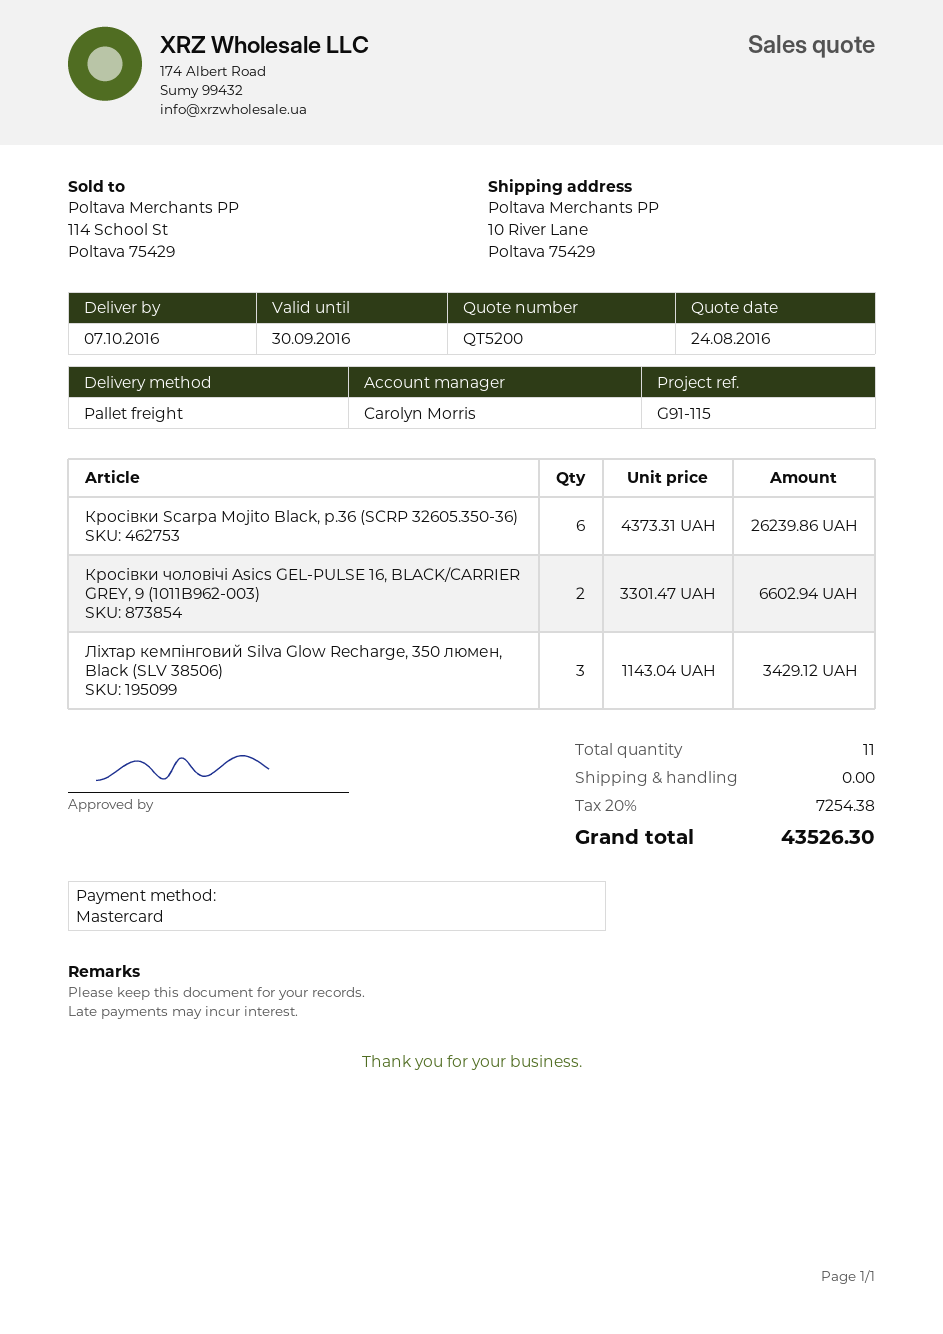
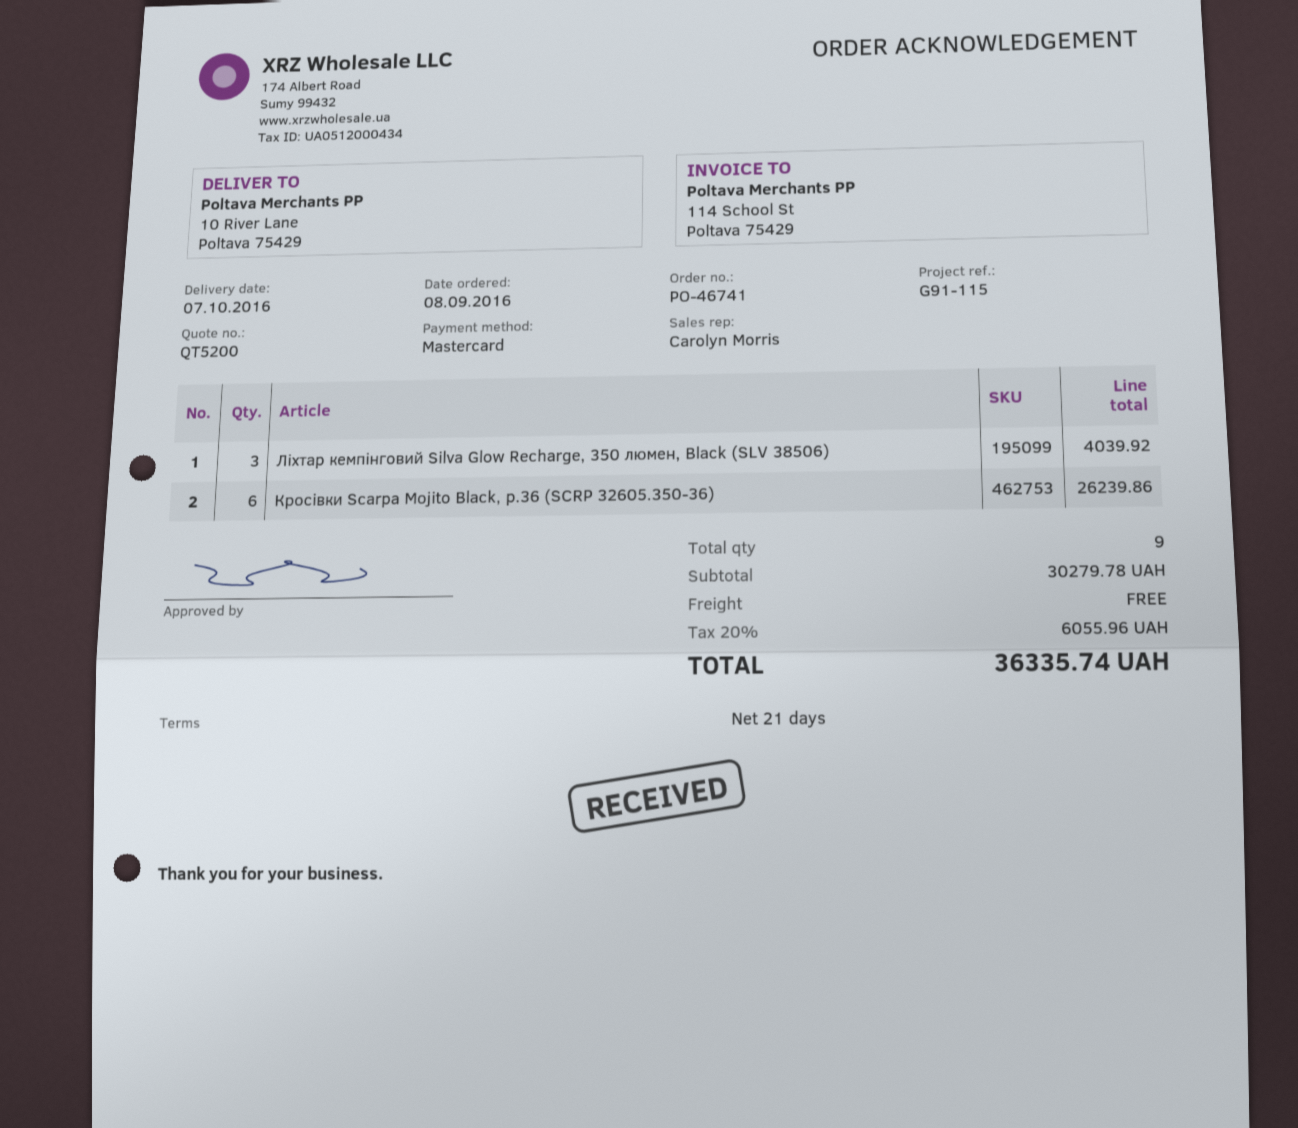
Кросівки чоловічі Asics GEL-PULSE 16, BLACK/CARRIER GREY, 9 (1011B962-003): 2 for 6602.94 -> none
Ліхтар кемпінговий Silva Glow Recharge, 350 люмен, Black (SLV 38506): 3 for 3429.12 -> 3 for 4039.92
total quantity: 11 -> 9
tax: 20% = 7254.38 -> 20% = 6055.96
total: 43526.30 -> 36335.74

